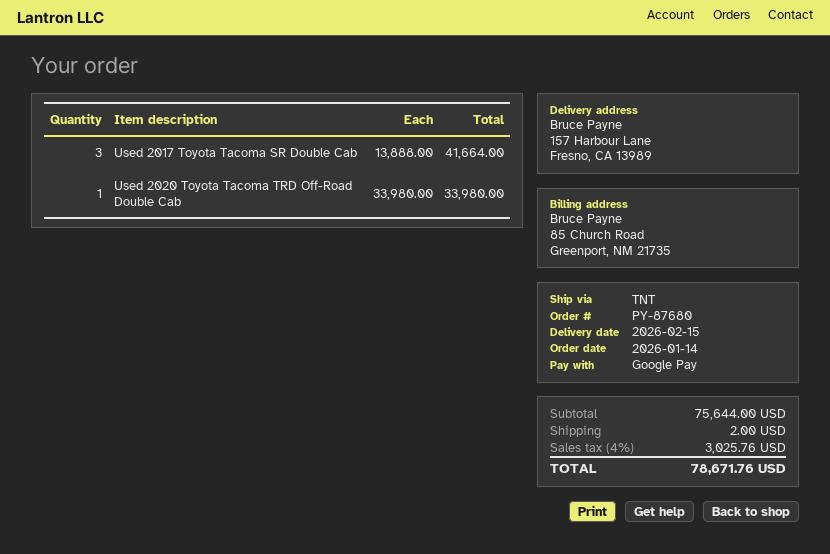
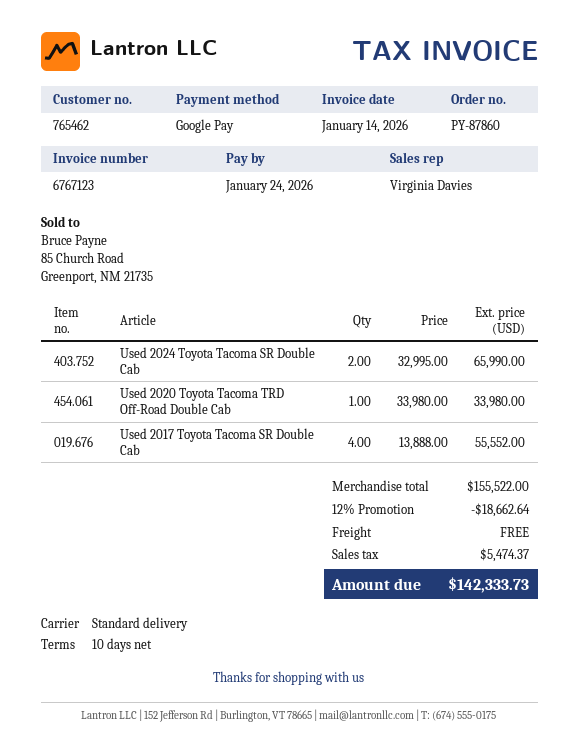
order number: PY-87680 -> PY-87860
shipping method: TNT -> standard
Used 2017 Toyota Tacoma SR Double Cab: 3 x 13888.00 = 41664.00 -> 4 x 13888.00 = 55552.00
Used 2024 Toyota Tacoma SR Double Cab: none -> 2 x 32995.00 = 65990.00
subtotal: 75644.00 -> 155522.00
discount: none -> 12% = 18662.64
shipping: 2.00 -> 0.00
tax: 3025.76 -> 5474.37
total: 78671.76 -> 142333.73

